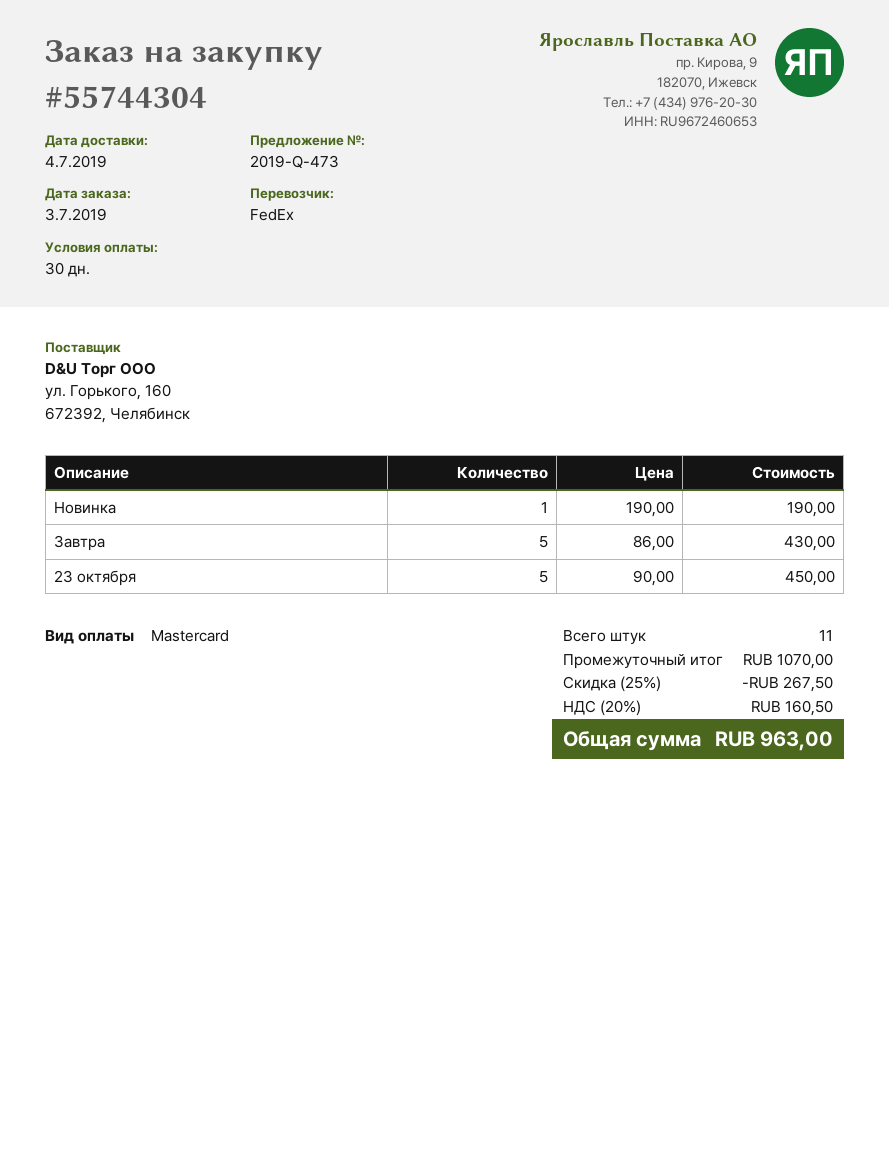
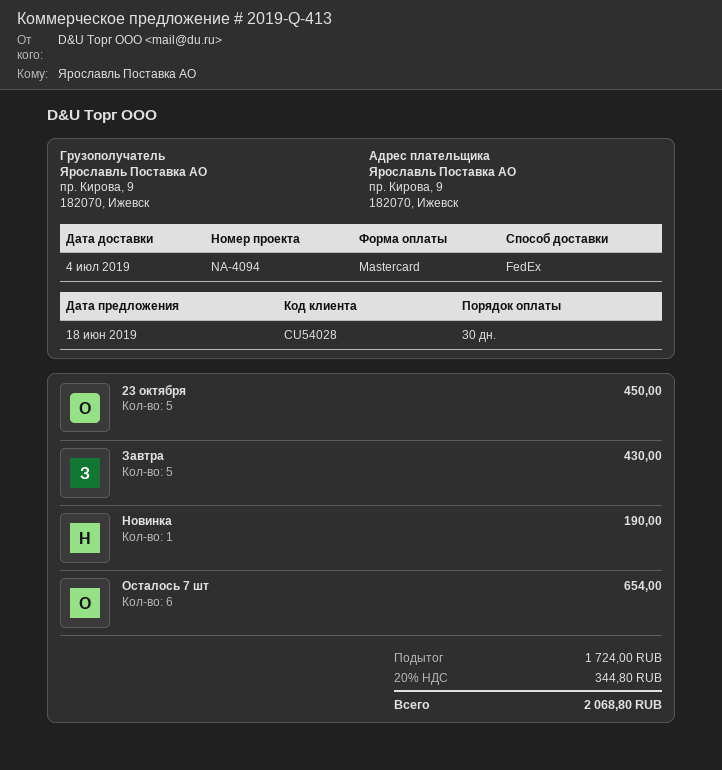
quote number: 2019-Q-473 -> 2019-Q-413
Осталось 7 шт: none -> 6 for 654.00
subtotal: 1070.00 -> 1724.00
discount: 25% = 267.50 -> none
tax: 20% = 160.50 -> 20% = 344.80
total: 963.00 -> 2068.80

